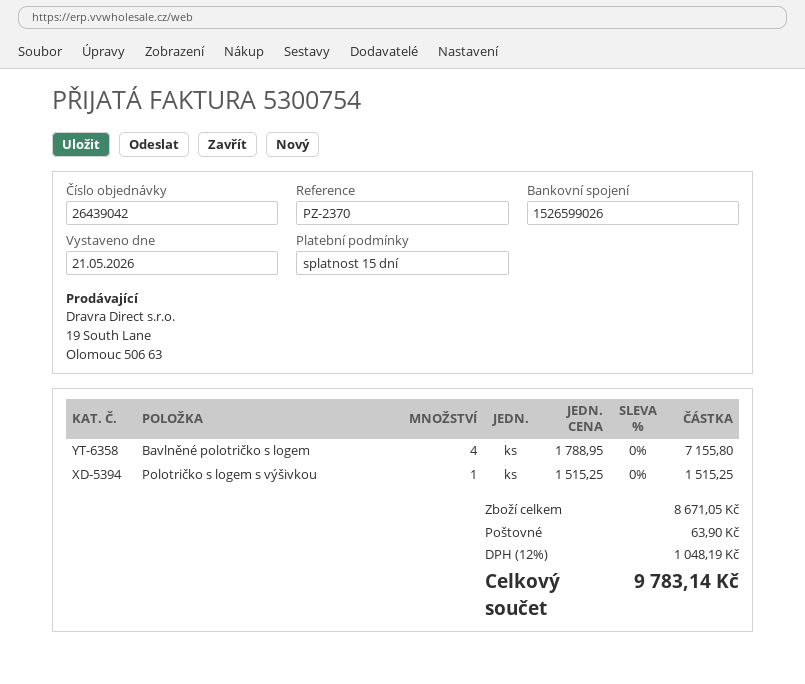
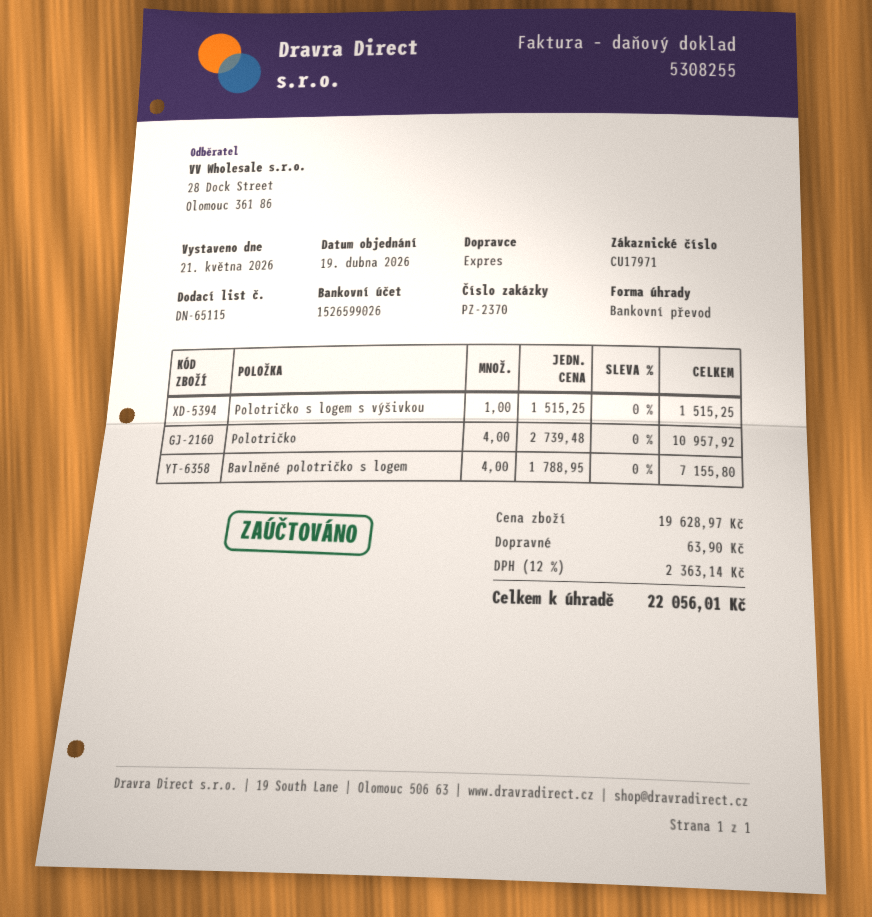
invoice number: 5300754 -> 5308255
Polotričko: none -> 4 x 2739.48 = 10957.92
subtotal: 8671.05 -> 19628.97
tax: 12% = 1048.19 -> 12% = 2363.14
total: 9783.14 -> 22056.01

